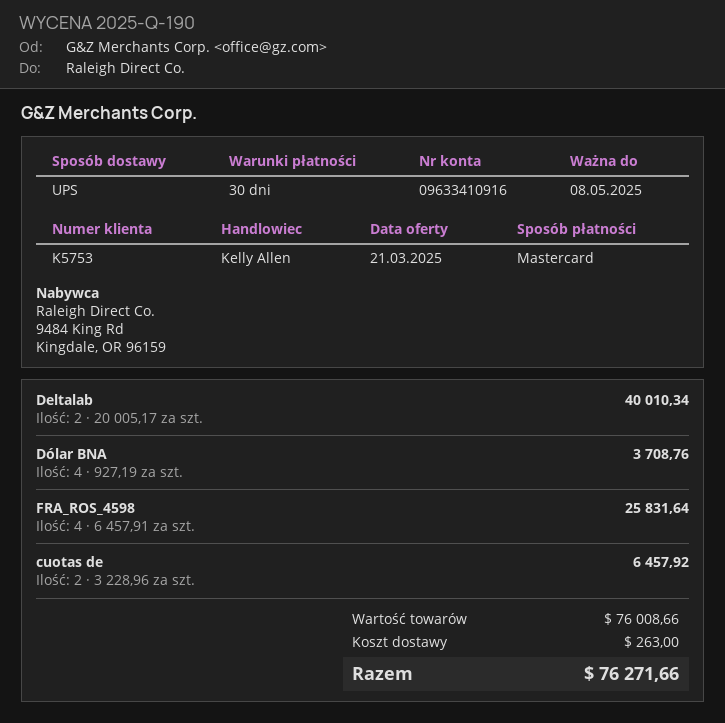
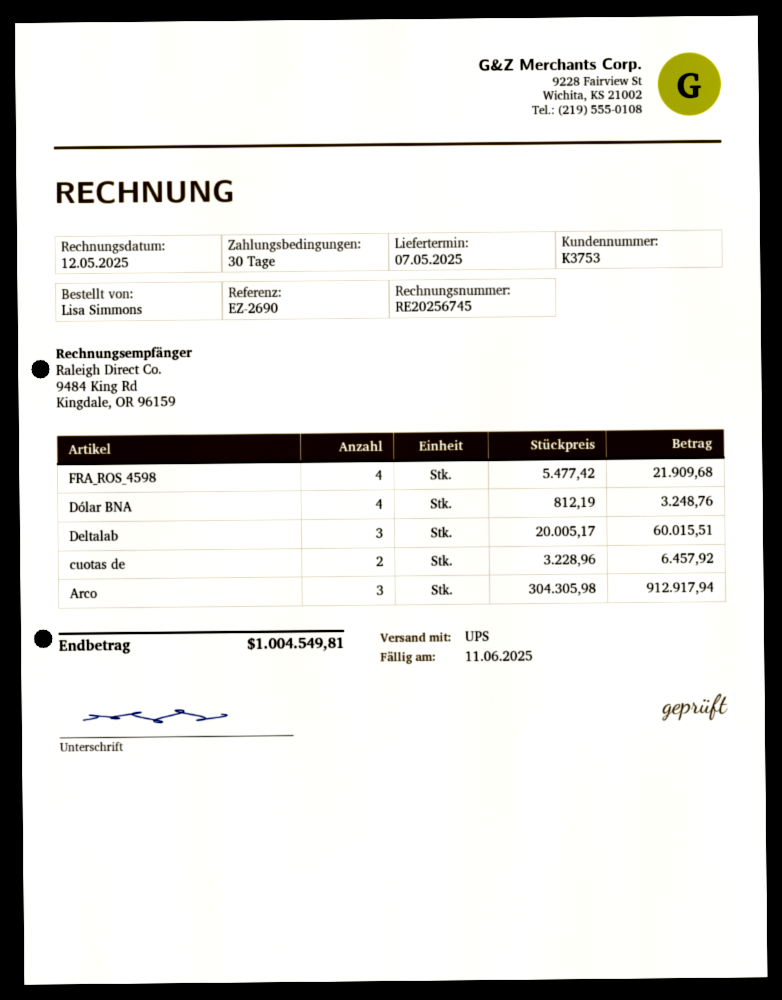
customer number: K5753 -> K3753
Deltalab: 2 x 20005.17 = 40010.34 -> 3 x 20005.17 = 60015.51
Dólar BNA: 4 x 927.19 = 3708.76 -> 4 x 812.19 = 3248.76
FRA_ROS_4598: 4 x 6457.91 = 25831.64 -> 4 x 5477.42 = 21909.68
Arco: none -> 3 x 304305.98 = 912917.94
shipping: 263.00 -> none
total: 76271.66 -> 1004549.81

